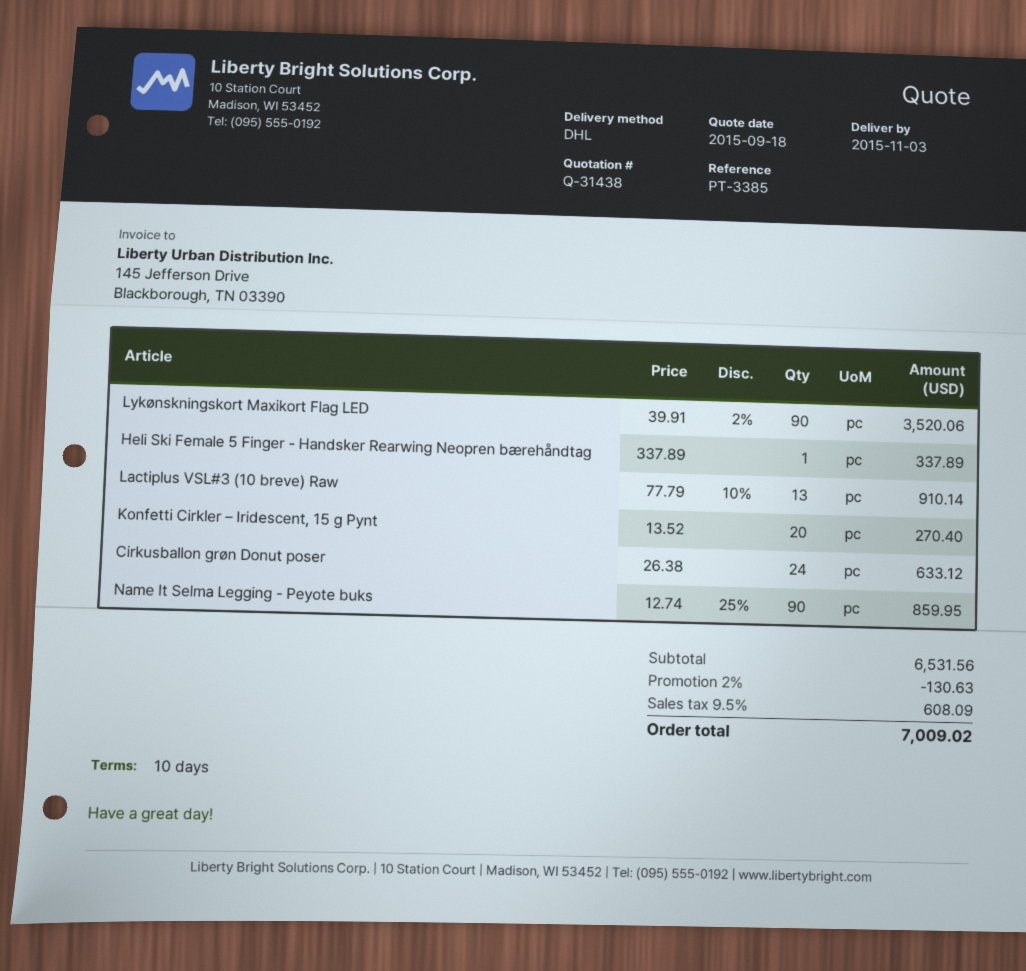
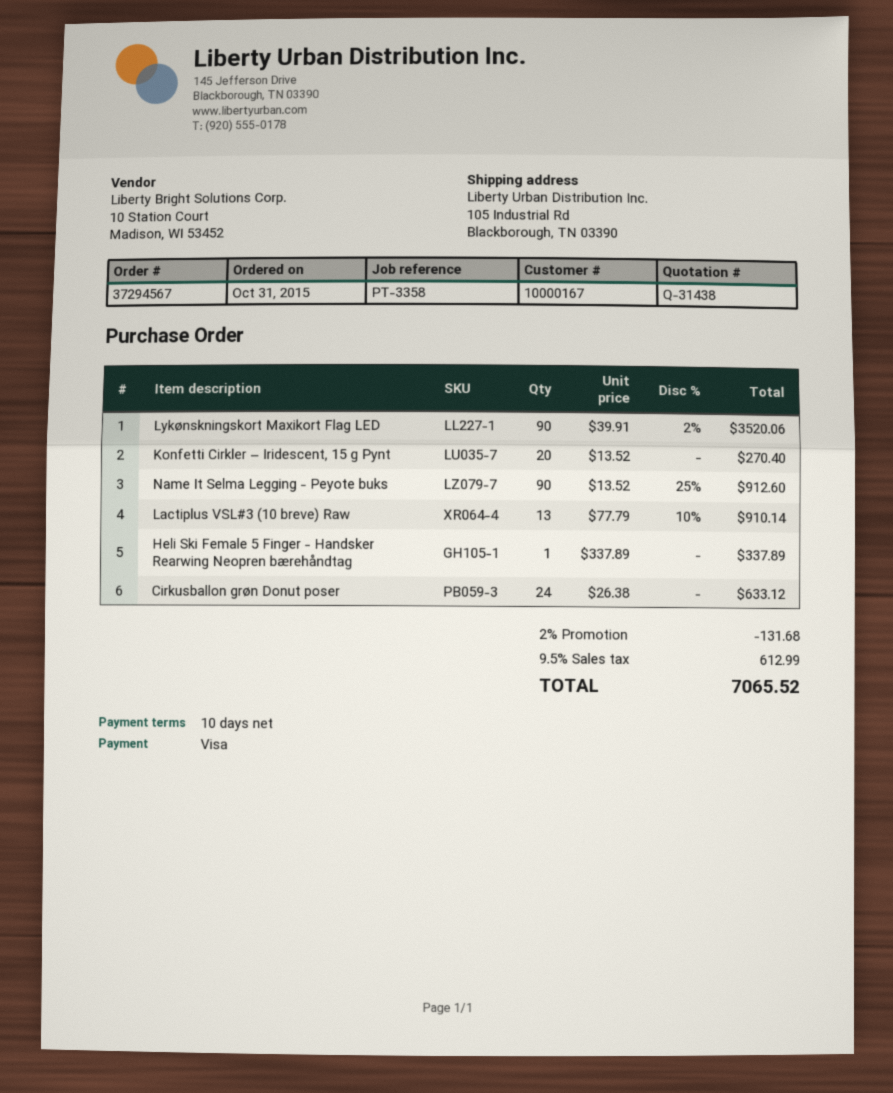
reference: PT-3385 -> PT-3358
Name It Selma Legging - Peyote buks: 90 x 12.74 - 25% = 859.95 -> 90 x 13.52 - 25% = 912.60
discount: 2% = 130.63 -> 2% = 131.68
tax: 9.5% = 608.09 -> 9.5% = 612.99
total: 7009.02 -> 7065.52

